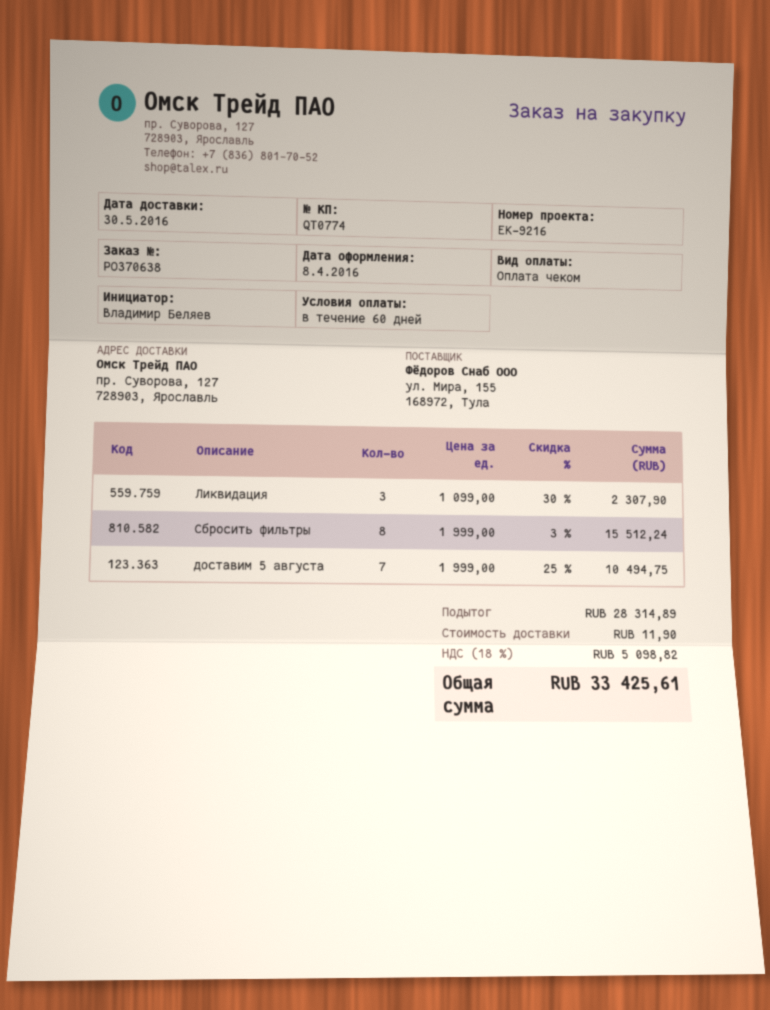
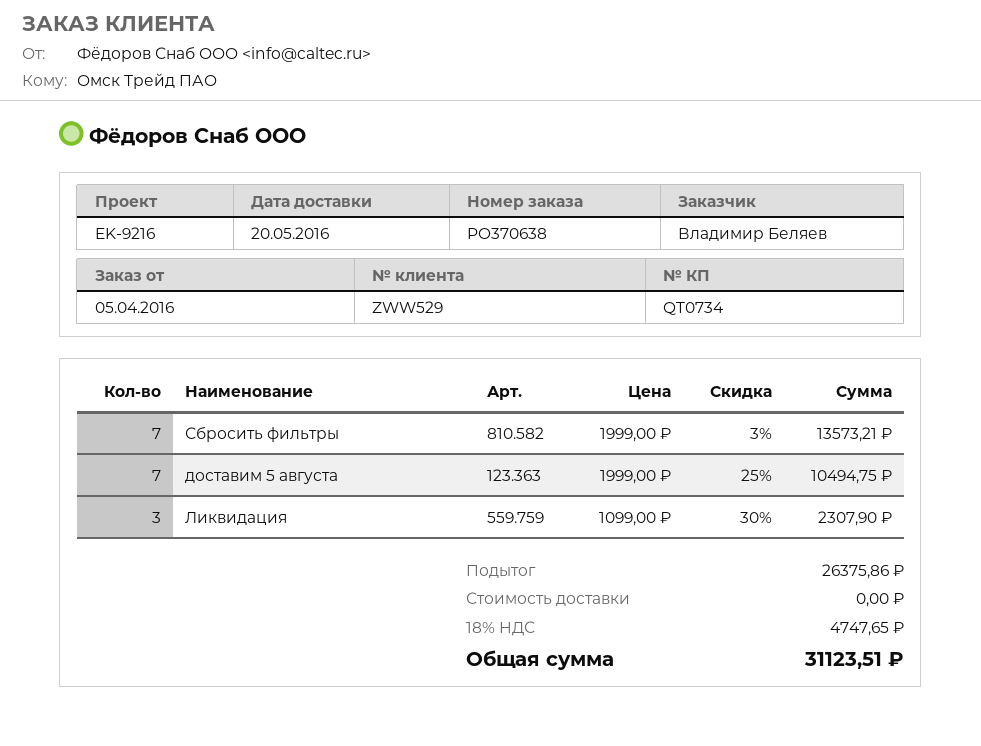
quote number: QT0774 -> QT0734
order date: 2016-04-08 -> 2016-04-05
delivery date: 2016-05-30 -> 2016-05-20
Сбросить фильтры: 8 x 1999.00 - 3% = 15512.24 -> 7 x 1999.00 - 3% = 13573.21
subtotal: 28314.89 -> 26375.86
shipping: 11.90 -> 0.00
tax: 18% = 5098.82 -> 18% = 4747.65
total: 33425.61 -> 31123.51

